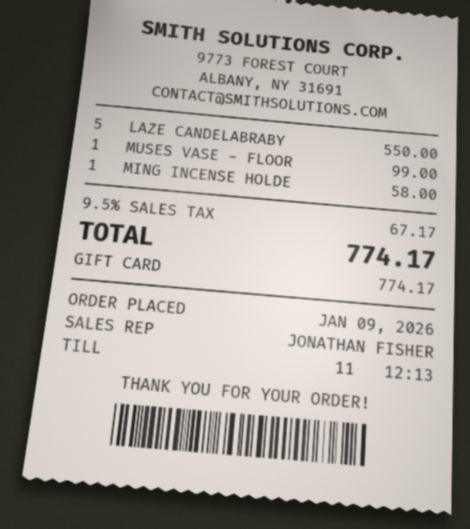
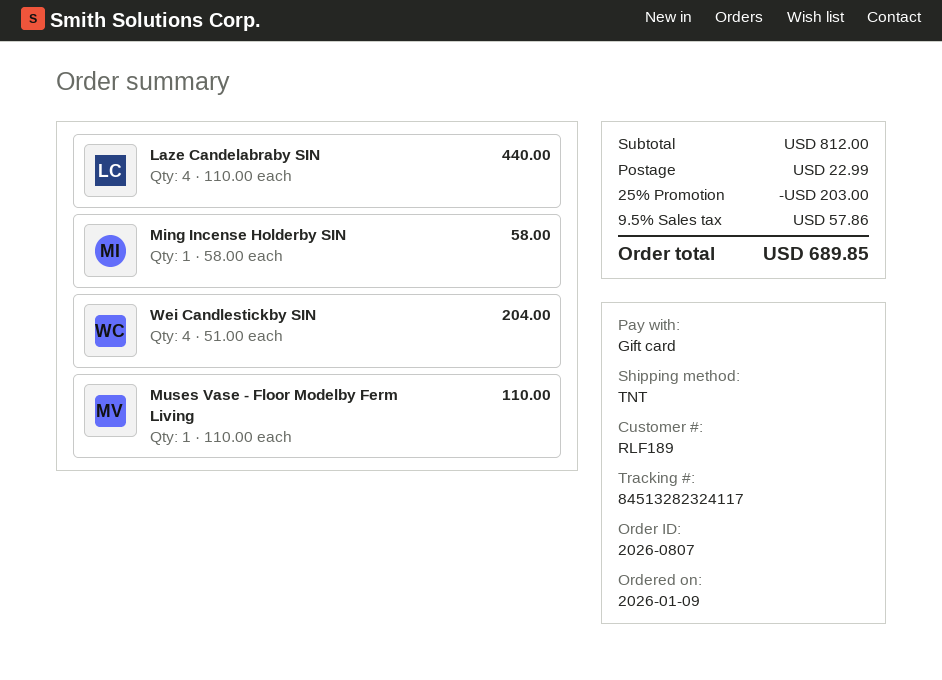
LAZE CANDELABRABY: 5 for 550.00 -> 4 for 440.00
MUSES VASE - FLOOR: 1 for 99.00 -> 1 for 110.00
Wei Candlestickby SIN: none -> 4 for 204.00
discount: none -> 25% = 203.00
shipping: none -> 22.99
tax: 9.5% = 67.17 -> 9.5% = 57.86
total: 774.17 -> 689.85

